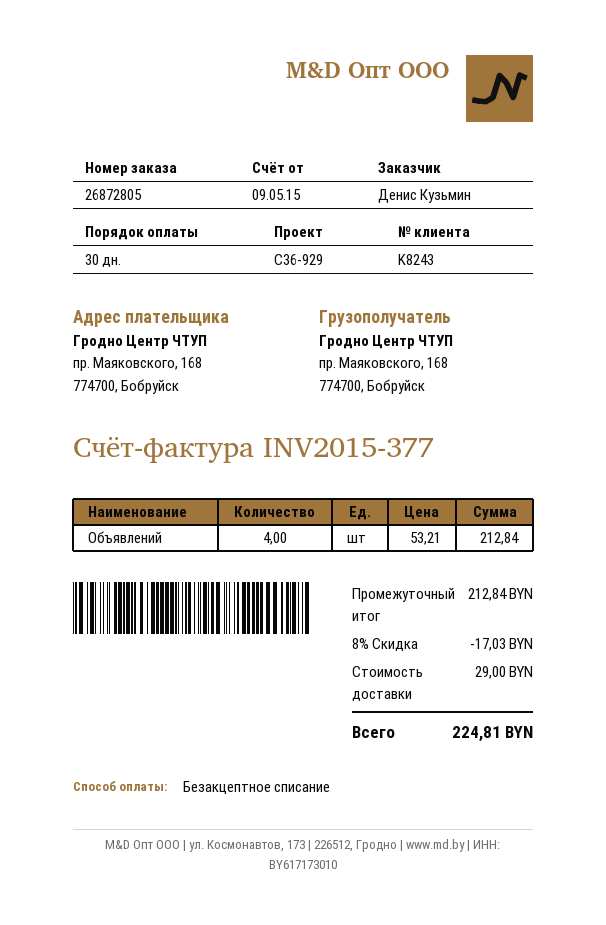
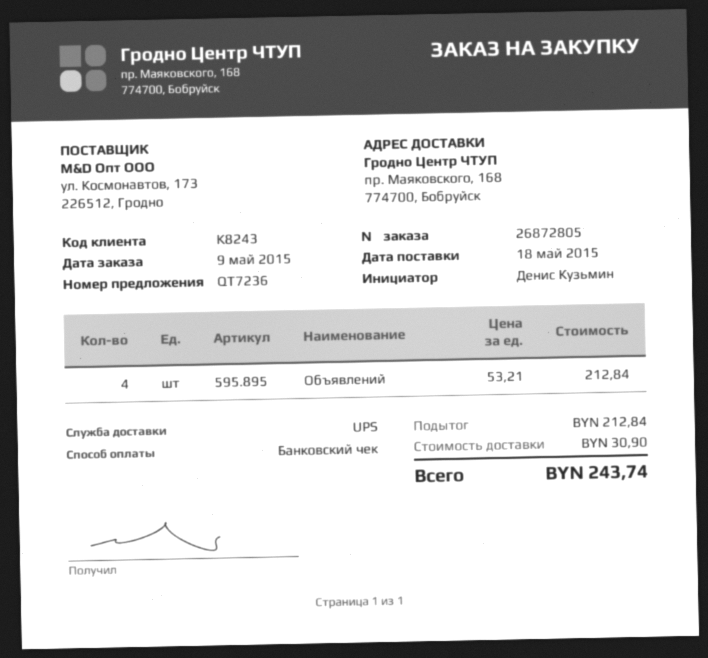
payment method: direct debit -> cheque
discount: 8% = 17.03 -> none
shipping: 29.00 -> 30.90
total: 224.81 -> 243.74

